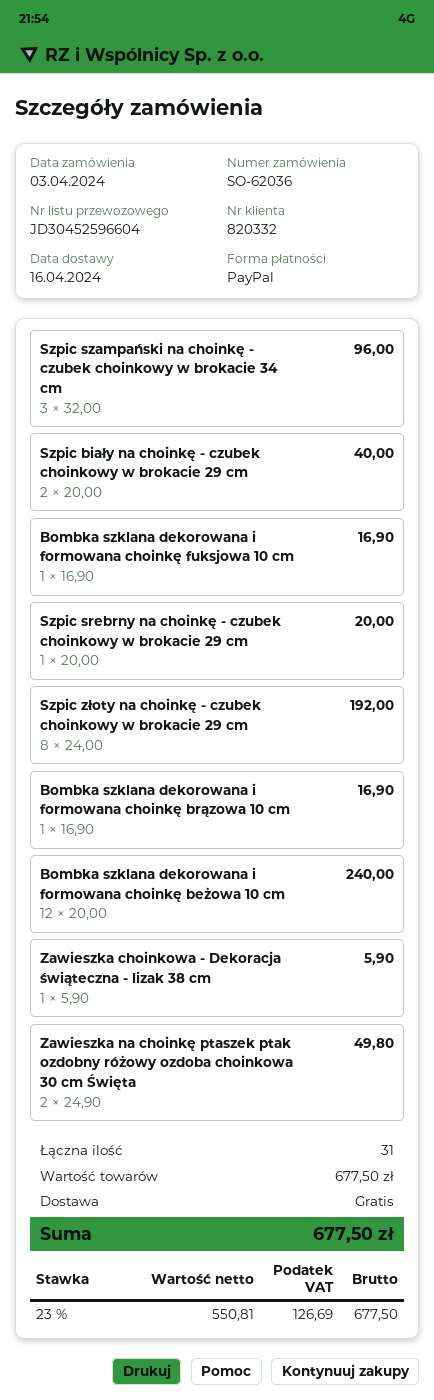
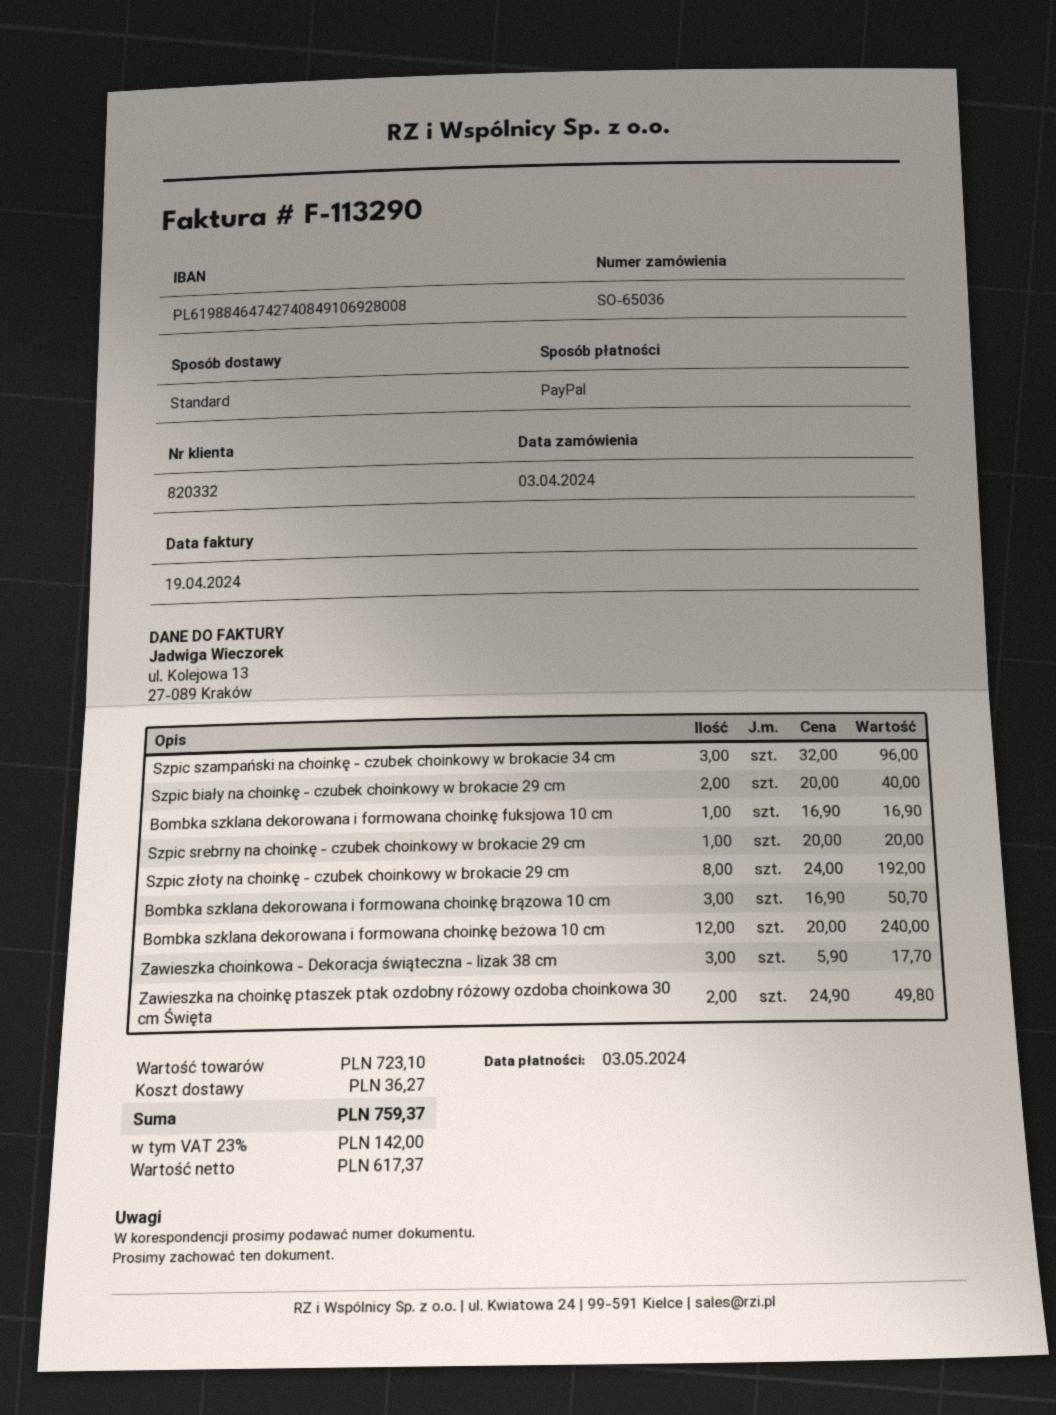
order number: SO-62036 -> SO-65036
Bombka szklana dekorowana i formowana choinkę brązowa 10 cm: 1 x 16.90 = 16.90 -> 3 x 16.90 = 50.70
Zawieszka choinkowa - Dekoracja świąteczna - lizak 38 cm: 1 x 5.90 = 5.90 -> 3 x 5.90 = 17.70
subtotal: 677.50 -> 723.10
shipping: 0.00 -> 36.27
net: 550.81 -> 617.37
tax: 23% = 126.69 -> 23% = 142.00
total: 677.50 -> 759.37

